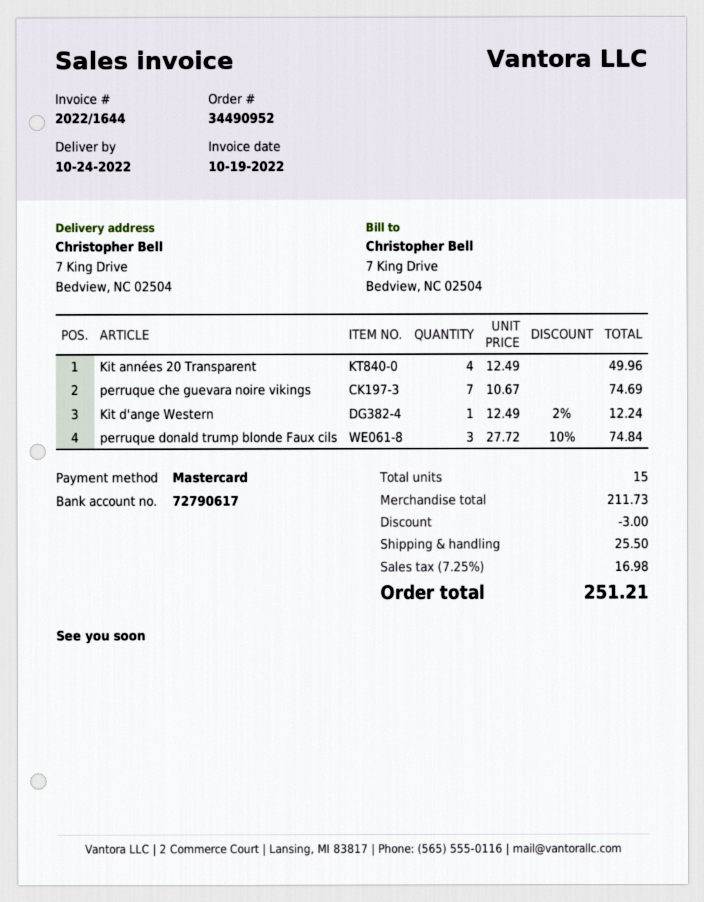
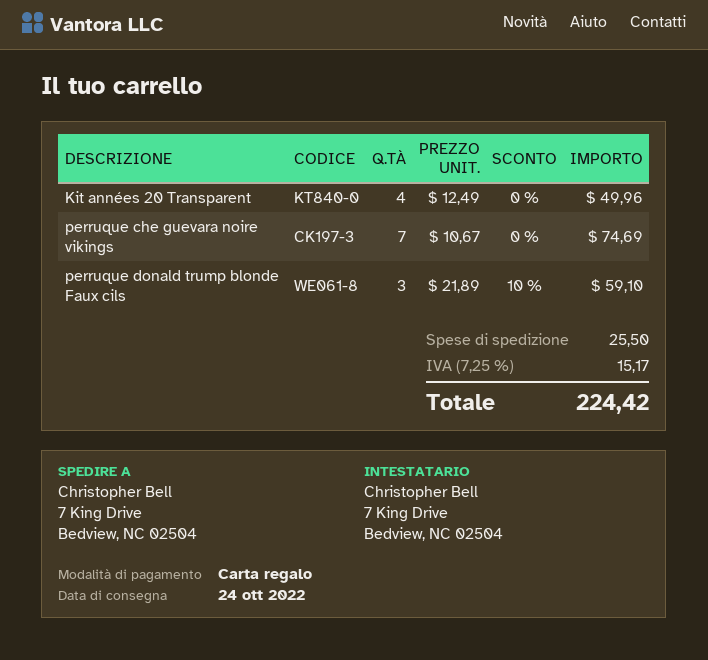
payment method: Mastercard -> gift card
Kit d'ange Western: 1 x 12.49 - 2% = 12.24 -> none
perruque donald trump blonde Faux cils: 3 x 27.72 - 10% = 74.84 -> 3 x 21.89 - 10% = 59.10
discount: 3.00 -> none
tax: 7.25% = 16.98 -> 7.25% = 15.17
total: 251.21 -> 224.42

